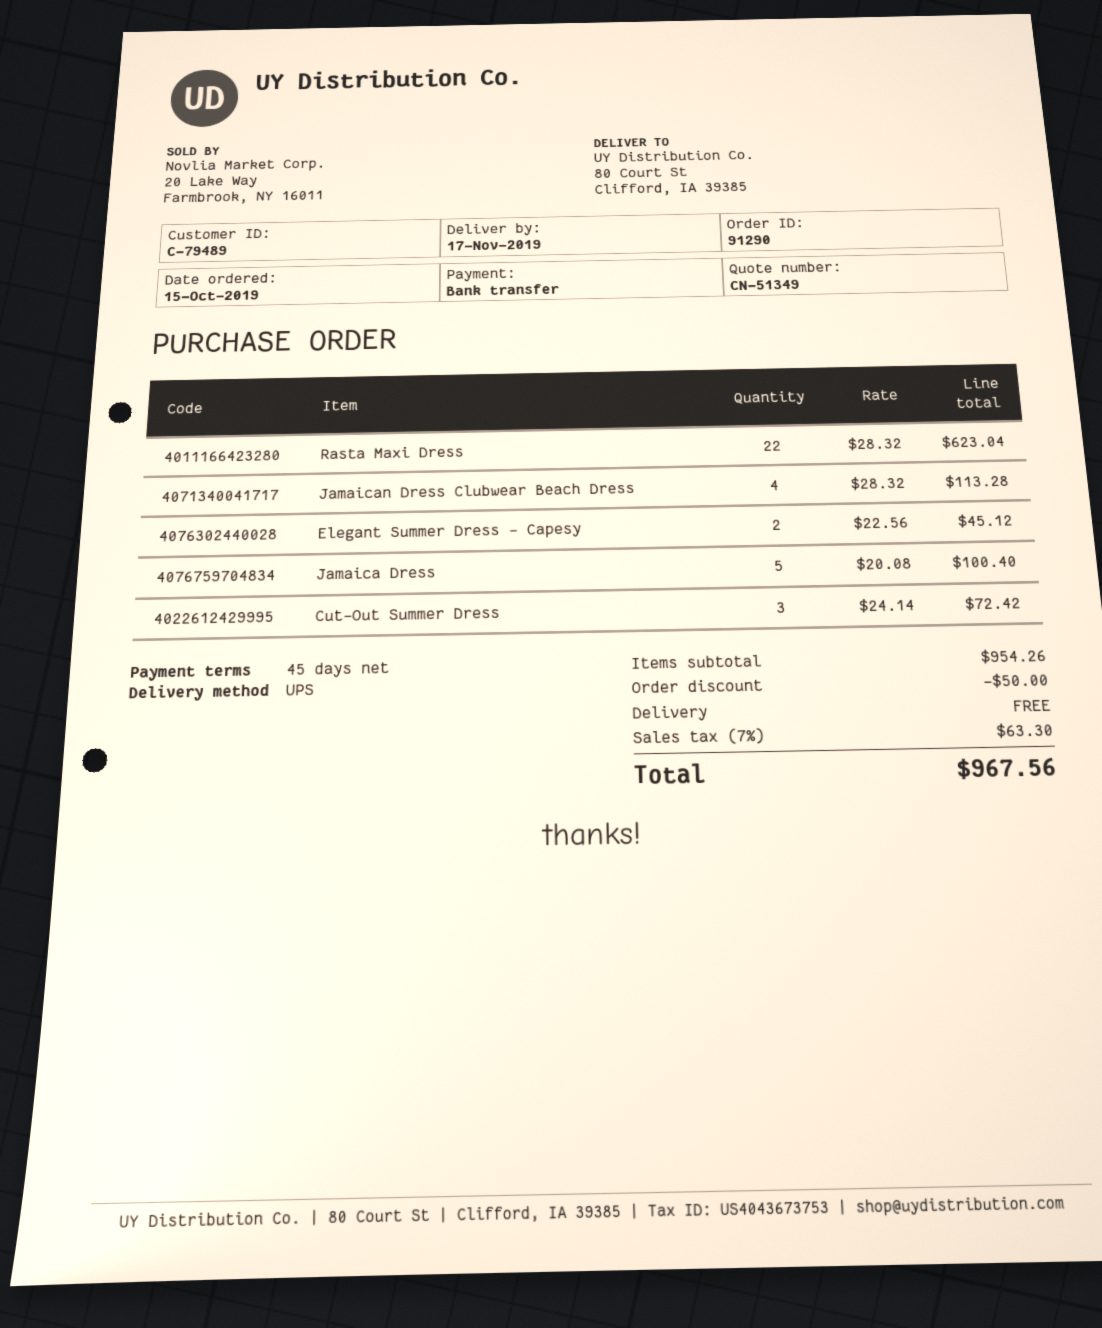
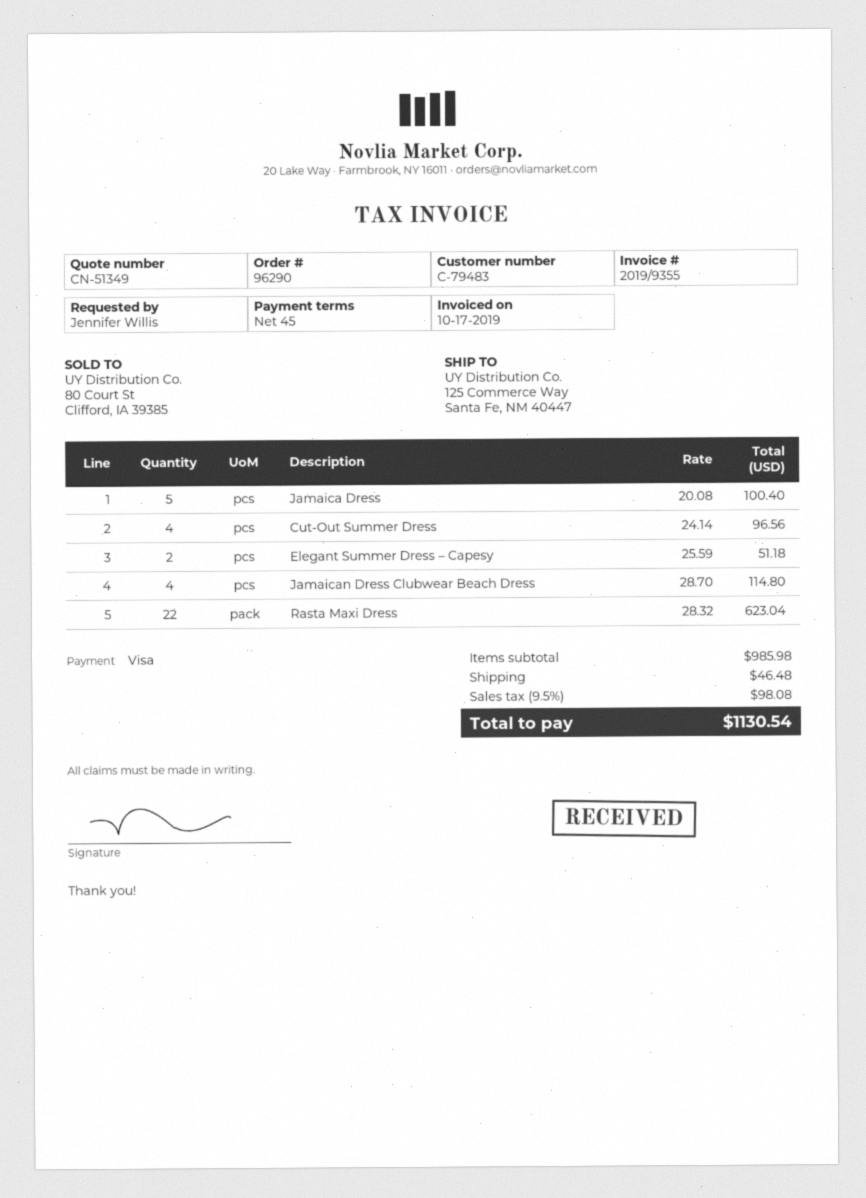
order number: 91290 -> 96290
customer number: C-79489 -> C-79483
payment method: bank transfer -> Visa
ship to: 80 Court St, Clifford, IA 39385 -> 125 Commerce Way, Santa Fe, NM 40447
Jamaican Dress Clubwear Beach Dress: 4 x 28.32 = 113.28 -> 4 x 28.70 = 114.80
Elegant Summer Dress – Capesy: 2 x 22.56 = 45.12 -> 2 x 25.59 = 51.18
Cut-Out Summer Dress: 3 x 24.14 = 72.42 -> 4 x 24.14 = 96.56
subtotal: 954.26 -> 985.98
discount: 50.00 -> none
shipping: 0.00 -> 46.48
tax: 7% = 63.30 -> 9.5% = 98.08
total: 967.56 -> 1130.54

